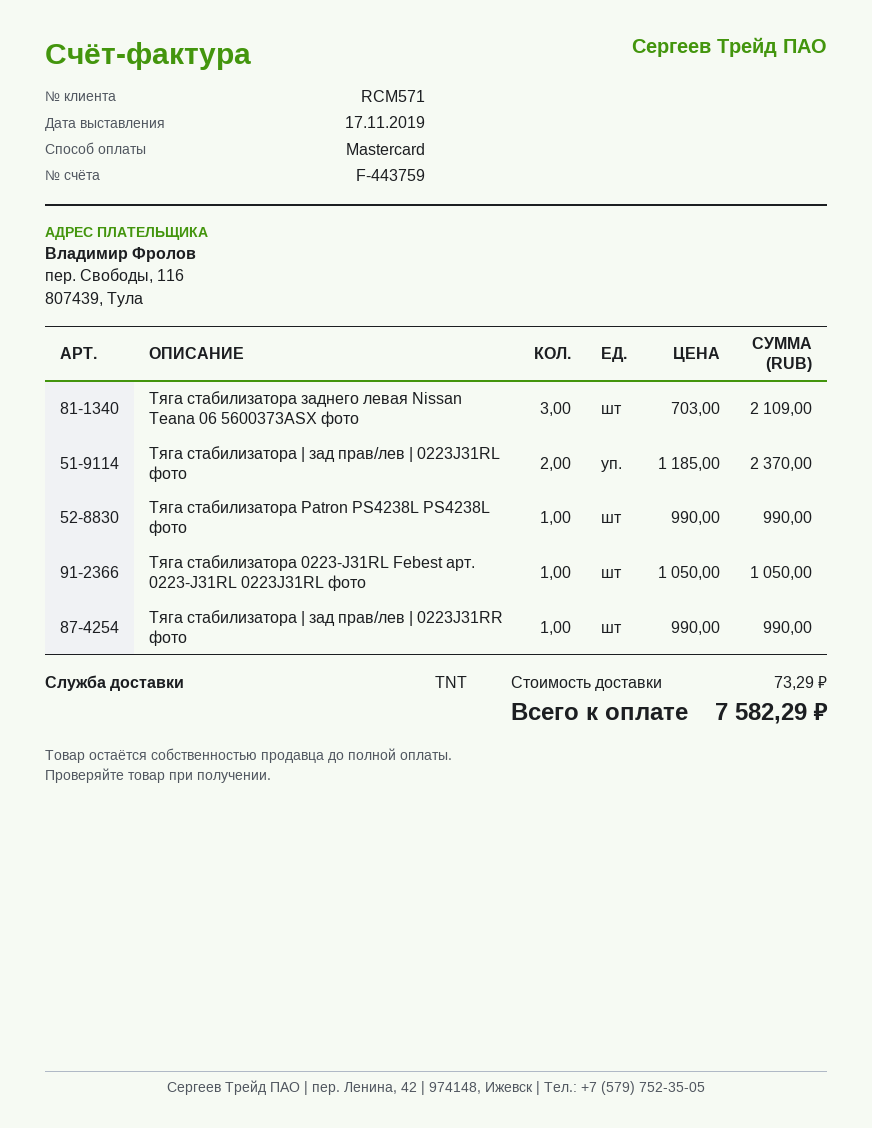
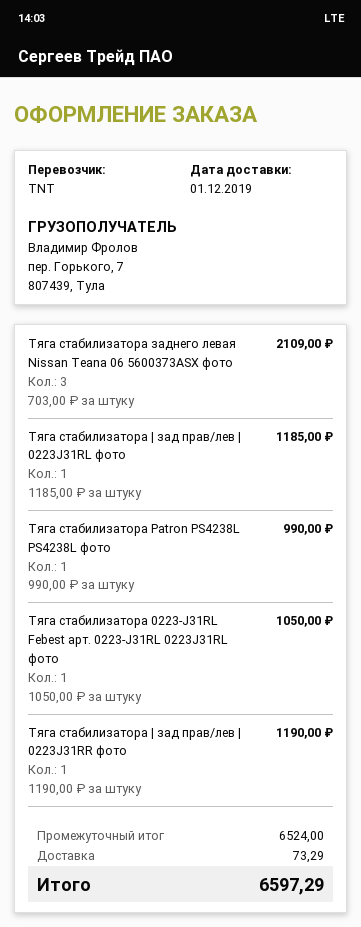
Тяга стабилизатора | зад прав/лев | 0223J31RL фото: 2 x 1185.00 = 2370.00 -> 1 x 1185.00 = 1185.00
Тяга стабилизатора | зад прав/лев | 0223J31RR фото: 1 x 990.00 = 990.00 -> 1 x 1190.00 = 1190.00
total: 7582.29 -> 6597.29

